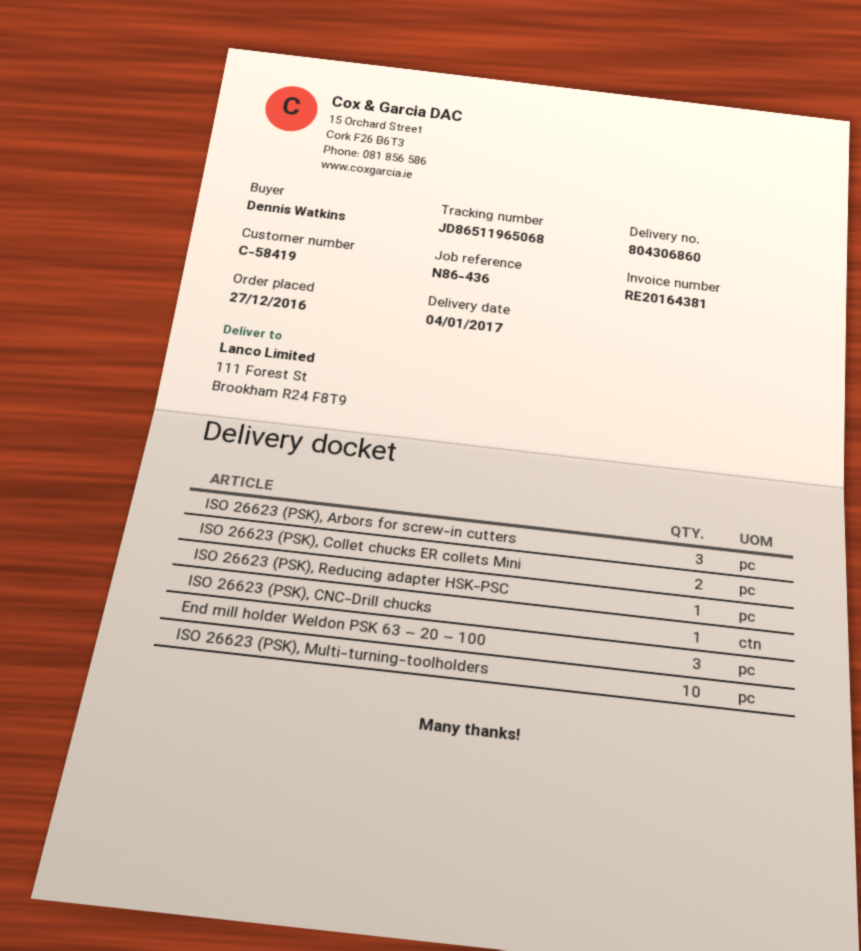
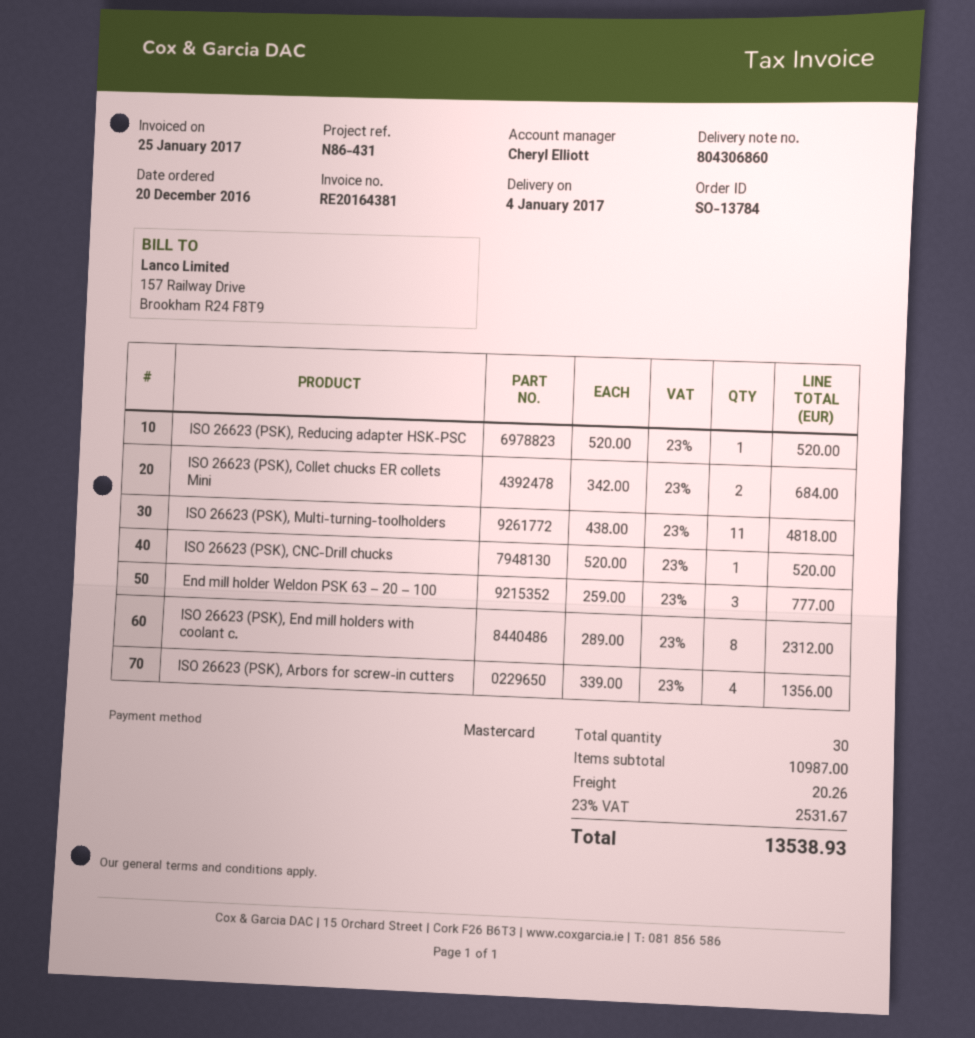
order date: 2016-12-27 -> 2016-12-20
reference: N86-436 -> N86-431
ISO 26623 (PSK), Arbors for screw-in cutters: 3 -> 4
ISO 26623 (PSK), Multi-turning-toolholders: 10 -> 11
ISO 26623 (PSK), End mill holders with coolant c.: none -> 8

